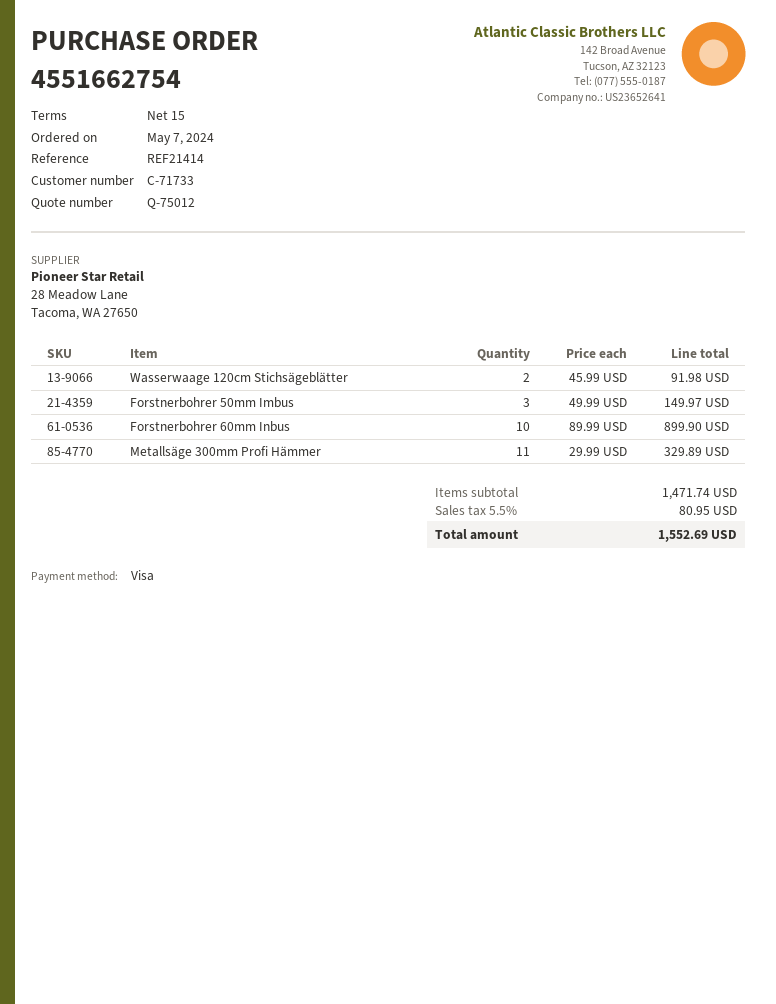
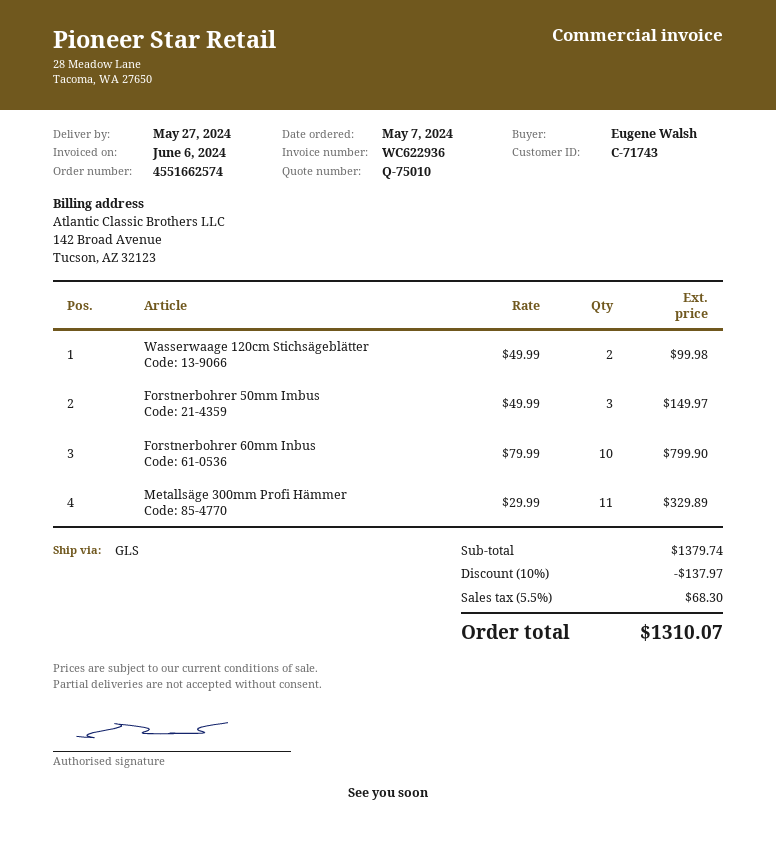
quote number: Q-75012 -> Q-75010
order number: 4551662754 -> 4551662574
customer number: C-71733 -> C-71743
Wasserwaage 120cm Stichsägeblätter: 2 x 45.99 = 91.98 -> 2 x 49.99 = 99.98
Forstnerbohrer 60mm Inbus: 10 x 89.99 = 899.90 -> 10 x 79.99 = 799.90
subtotal: 1471.74 -> 1379.74
discount: none -> 10% = 137.97
tax: 5.5% = 80.95 -> 5.5% = 68.30
total: 1552.69 -> 1310.07

